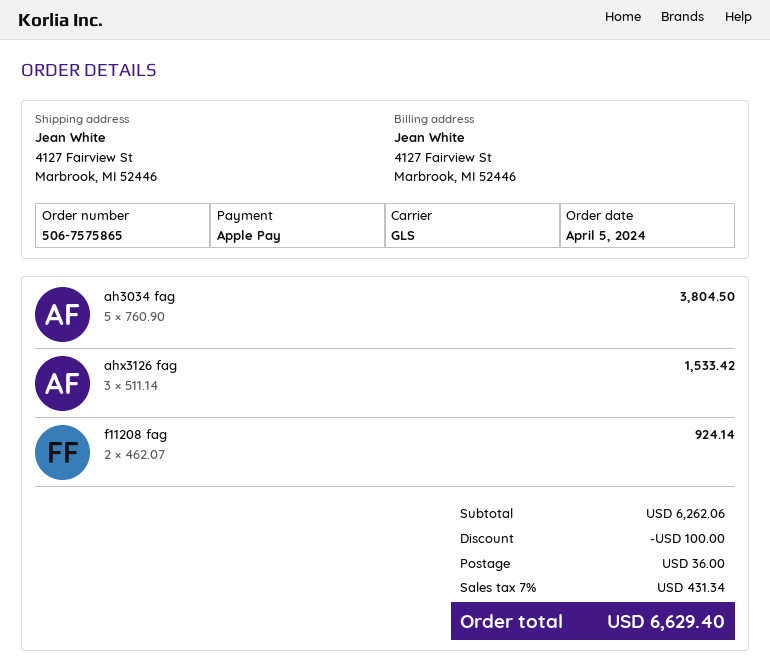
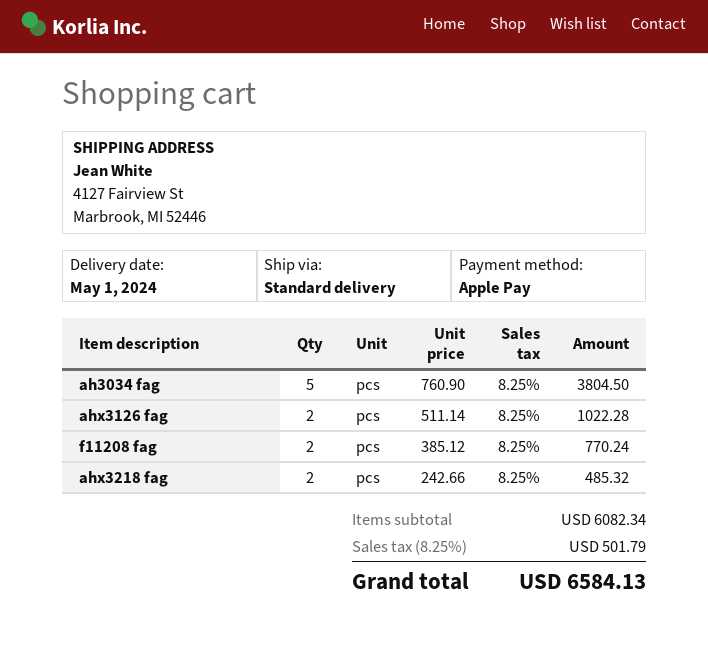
shipping method: GLS -> standard
ahx3126 fag: 3 x 511.14 = 1533.42 -> 2 x 511.14 = 1022.28
f11208 fag: 2 x 462.07 = 924.14 -> 2 x 385.12 = 770.24
ahx3218 fag: none -> 2 x 242.66 = 485.32
subtotal: 6262.06 -> 6082.34
discount: 100.00 -> none
shipping: 36.00 -> none
tax: 7% = 431.34 -> 8.25% = 501.79
total: 6629.40 -> 6584.13

